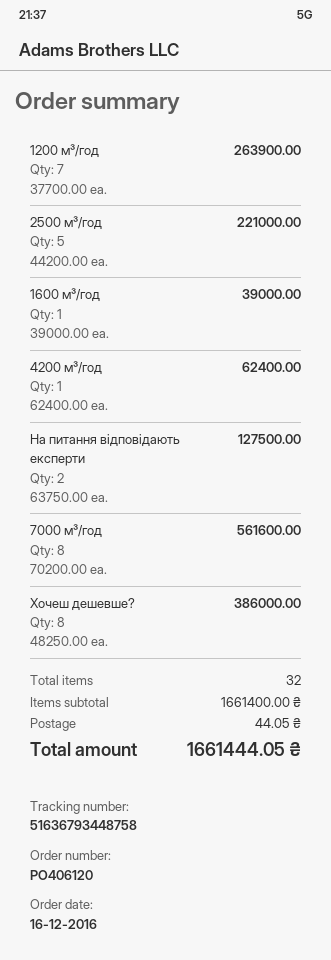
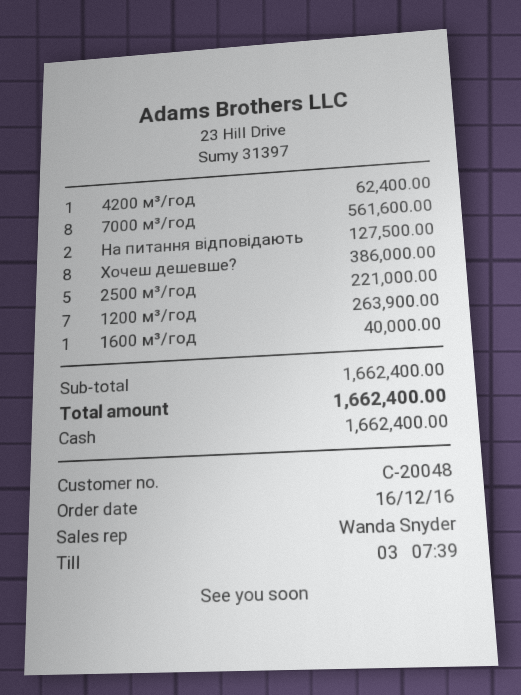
1600 м³/год: 1 for 39000.00 -> 1 for 40000.00
subtotal: 1661400.00 -> 1662400.00
shipping: 44.05 -> none
total: 1661444.05 -> 1662400.00

